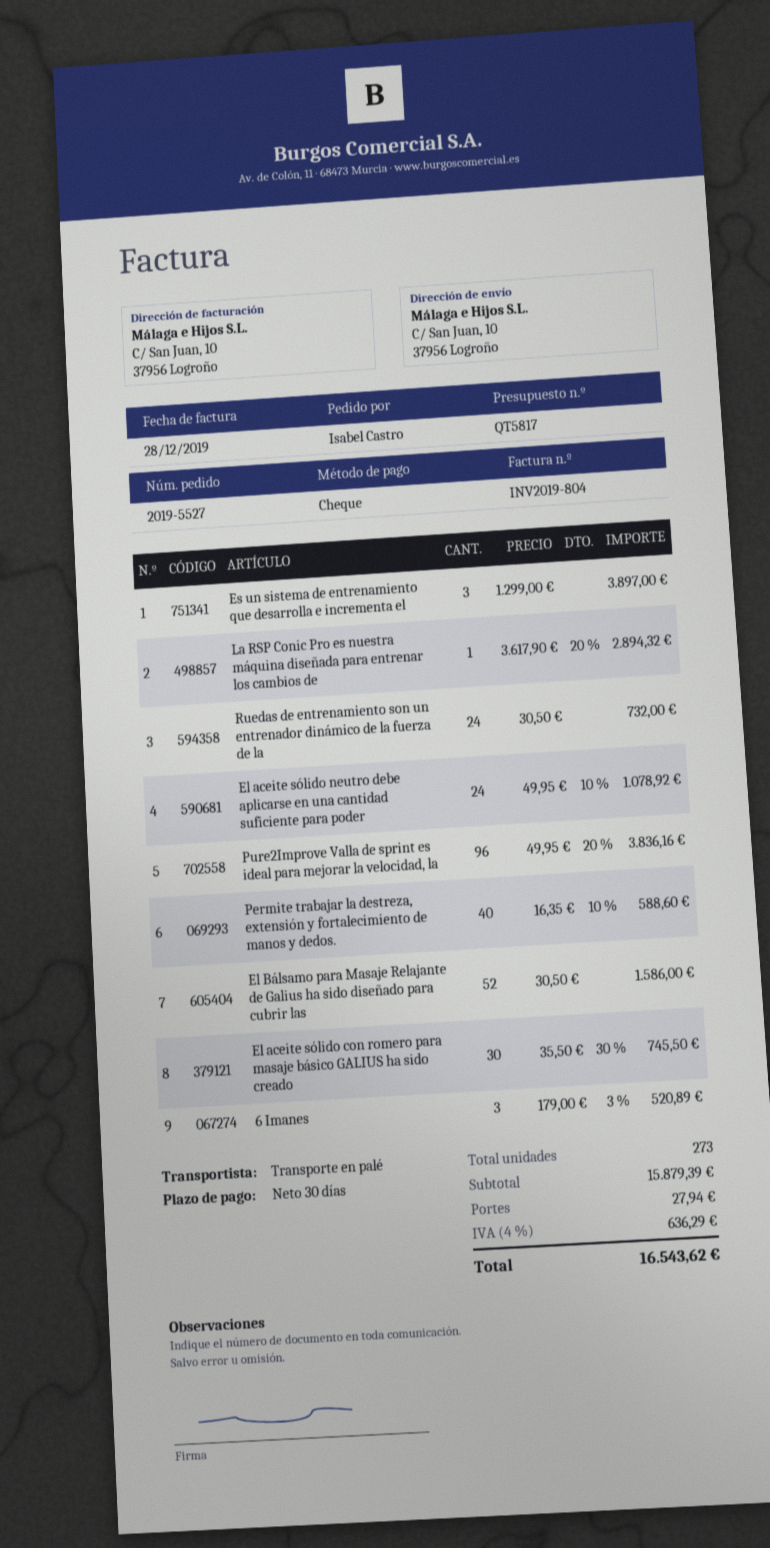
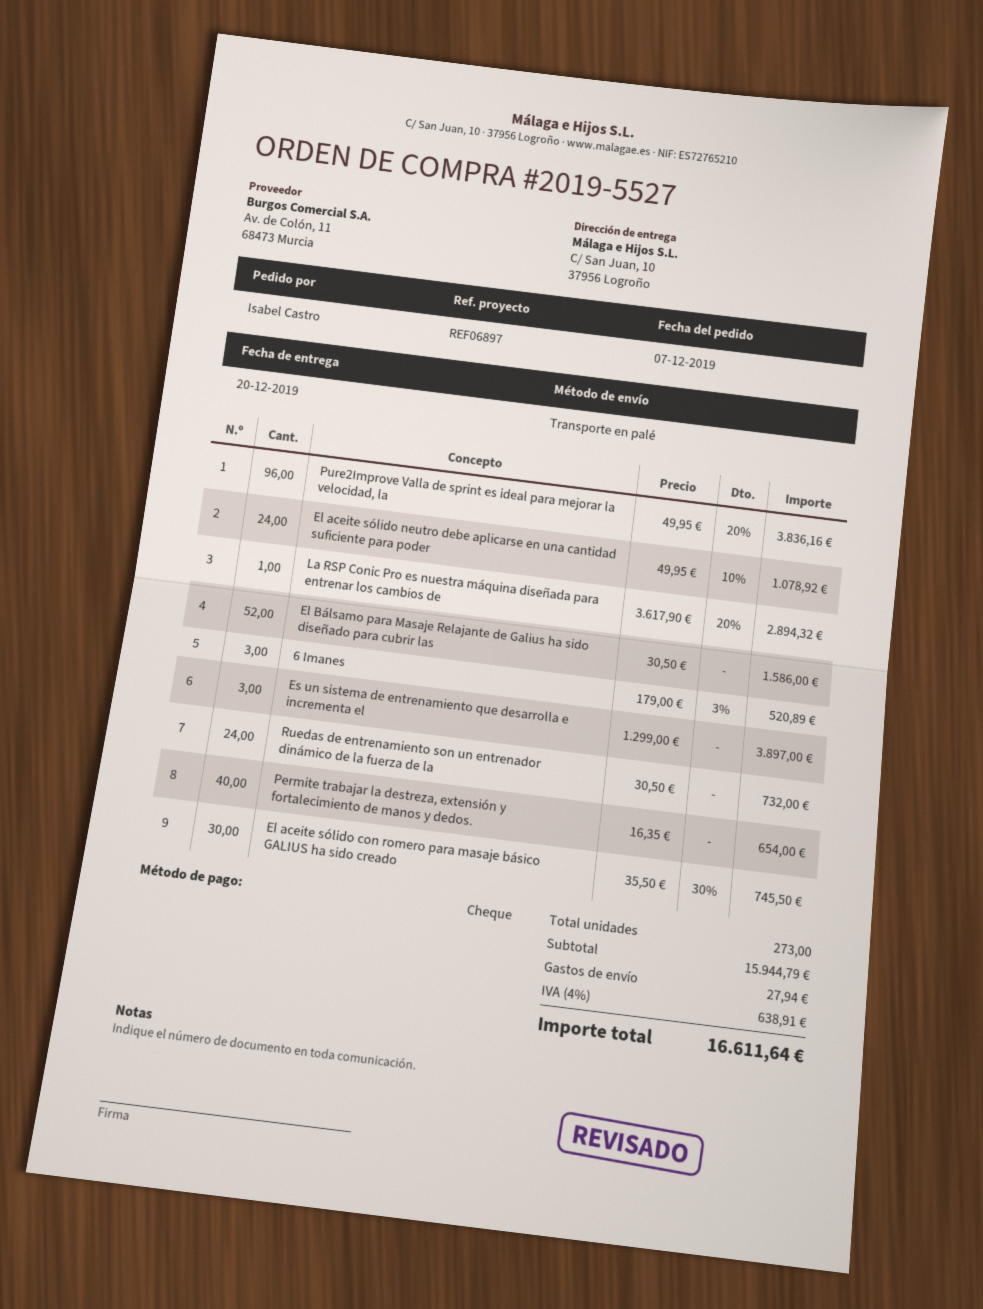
Permite trabajar la destreza, extensión y fortalecimiento de manos y dedos.: 40 x 16.35 - 10% = 588.60 -> 40 x 16.35 = 654.00
subtotal: 15879.39 -> 15944.79
tax: 4% = 636.29 -> 4% = 638.91
total: 16543.62 -> 16611.64

